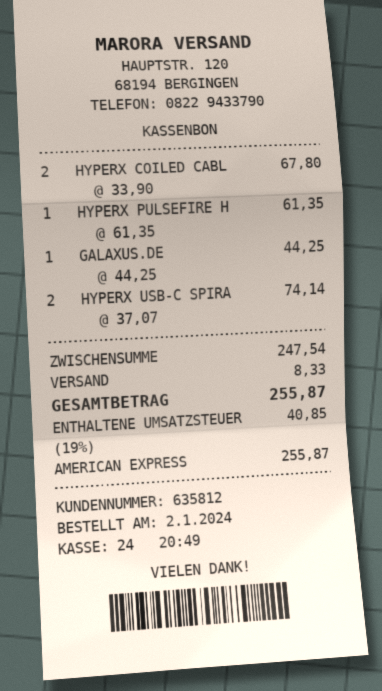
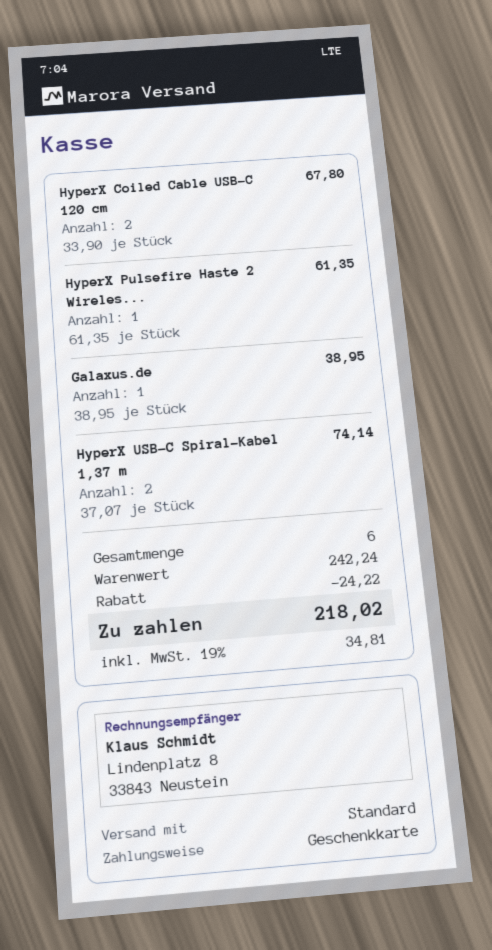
payment method: American Express -> gift card
GALAXUS.DE: 1 x 44.25 = 44.25 -> 1 x 38.95 = 38.95
subtotal: 247.54 -> 242.24
discount: none -> 24.22
shipping: 8.33 -> none
tax: 19% = 40.85 -> 19% = 34.81
total: 255.87 -> 218.02

